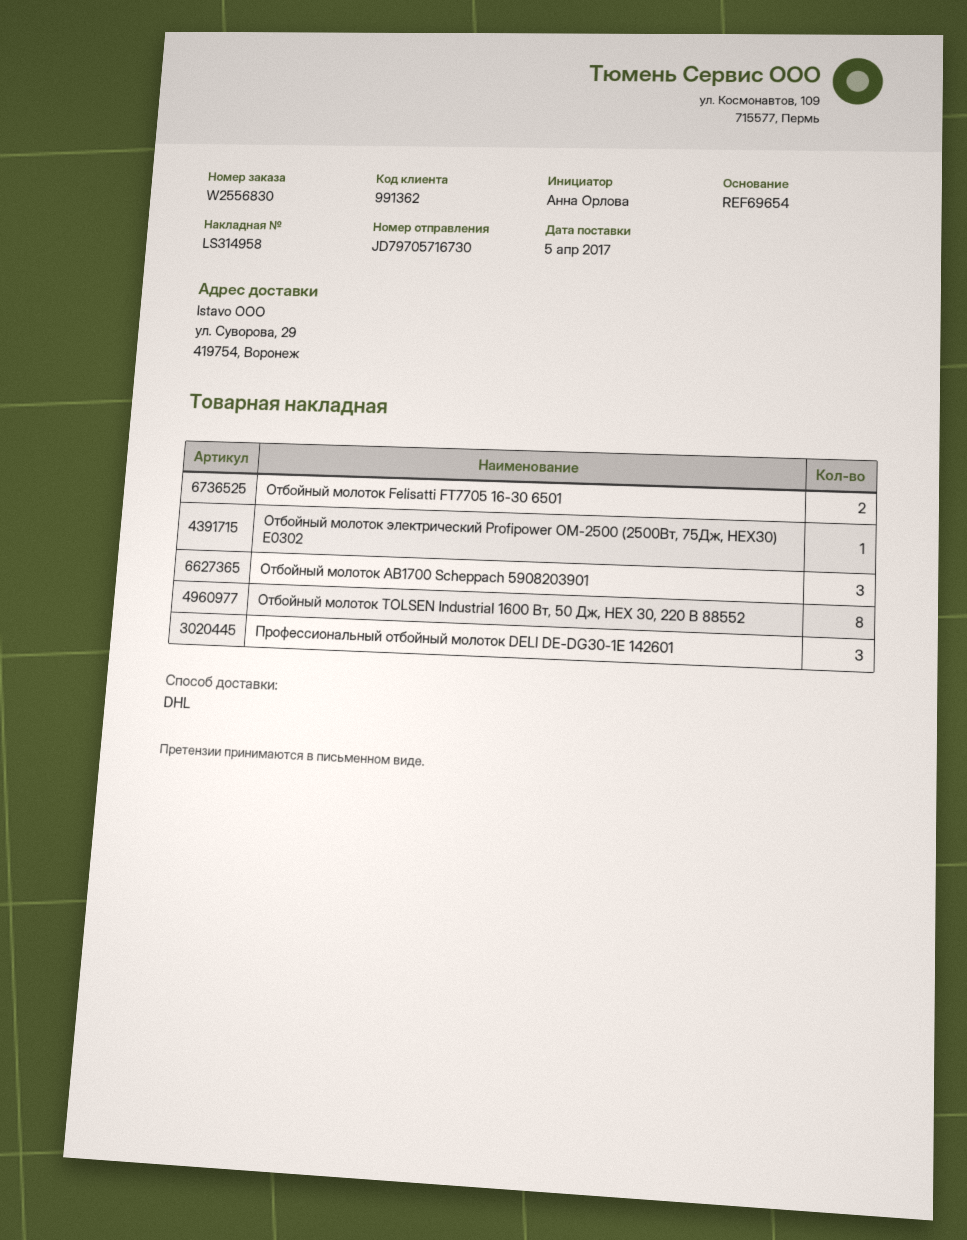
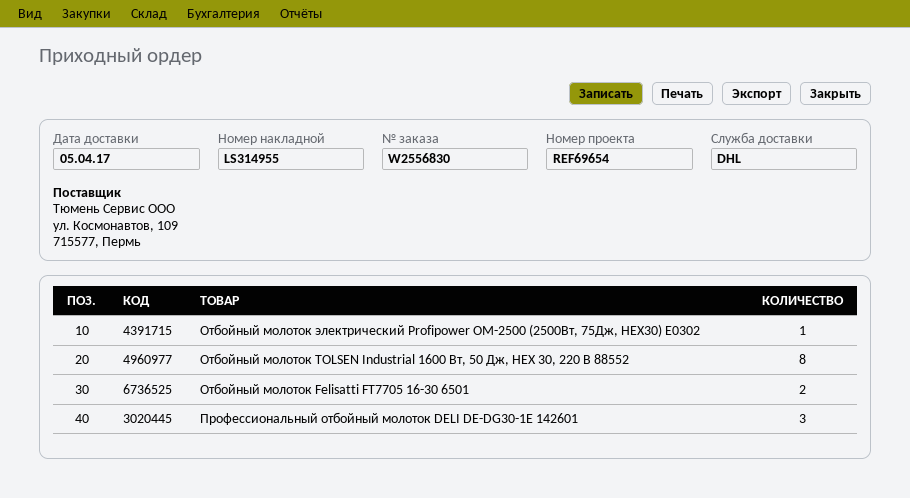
delivery note number: LS314958 -> LS314955
Отбойный молоток AB1700 Scheppach 5908203901: 3 -> none

